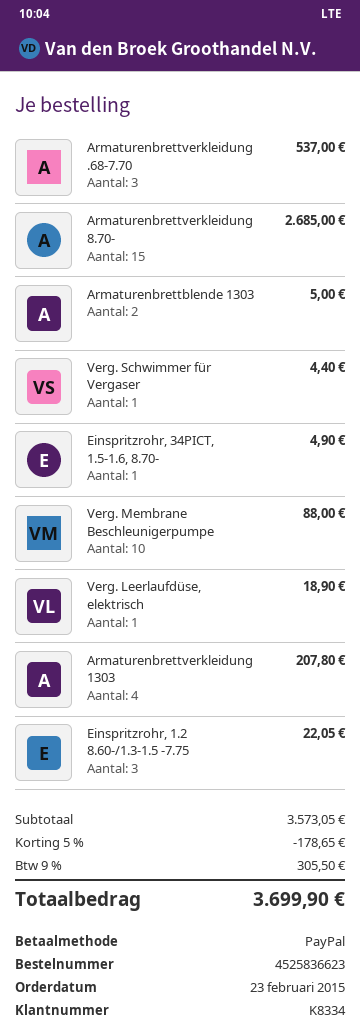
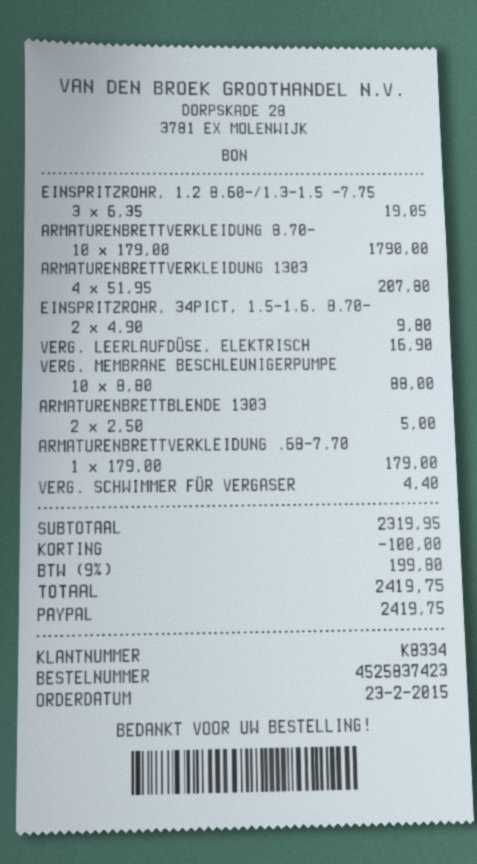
order number: 4525836623 -> 4525837423
Armaturenbrettverkleidung .68-7.70: 3 for 537.00 -> 1 for 179.00
Armaturenbrettverkleidung 8.70-: 15 for 2685.00 -> 10 for 1790.00
Einspritzrohr, 34PICT, 1.5-1.6, 8.70-: 1 for 4.90 -> 2 for 9.80
Verg. Leerlaufdüse, elektrisch: 1 for 18.90 -> 1 for 16.90
Einspritzrohr, 1.2 8.60-/1.3-1.5 -7.75: 3 for 22.05 -> 3 for 19.05
subtotal: 3573.05 -> 2319.95
discount: 178.65 -> 100.00
tax: 9% = 305.50 -> 9% = 199.80
total: 3699.90 -> 2419.75

